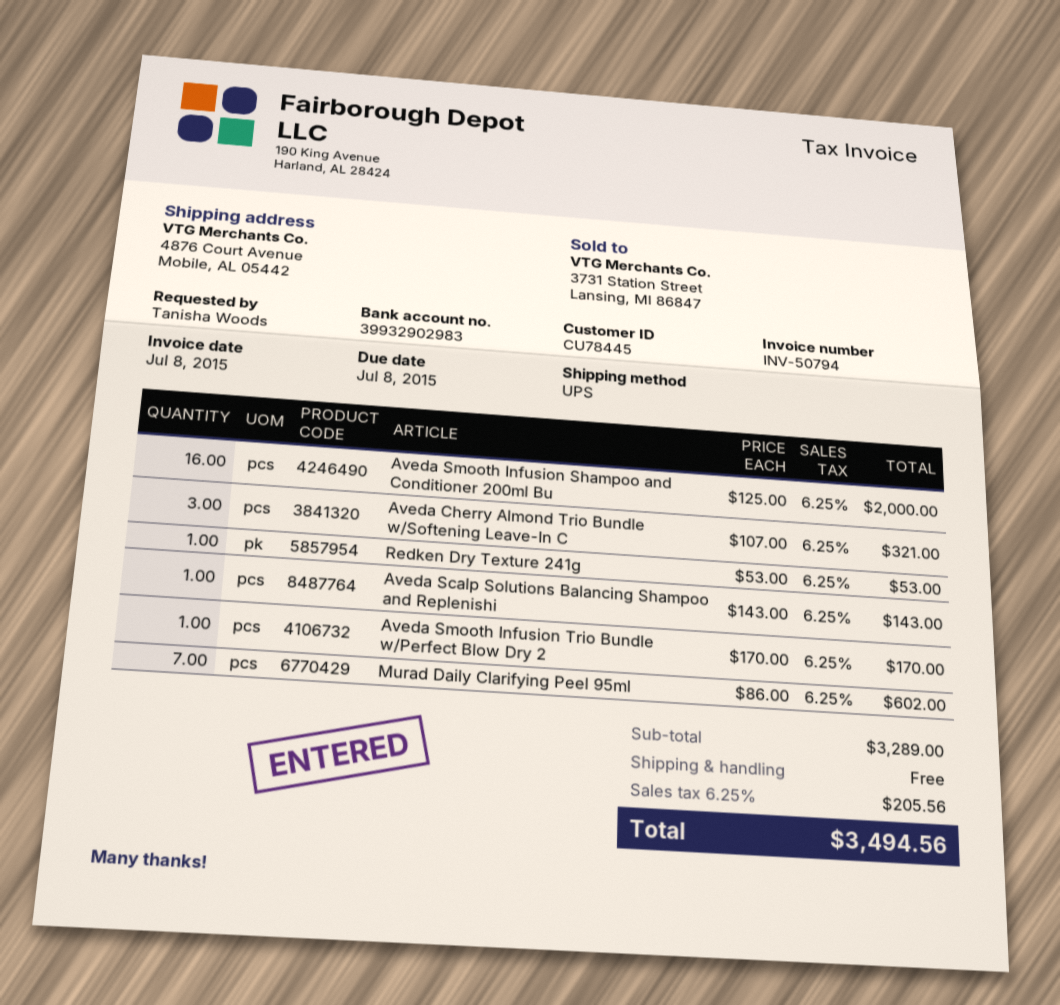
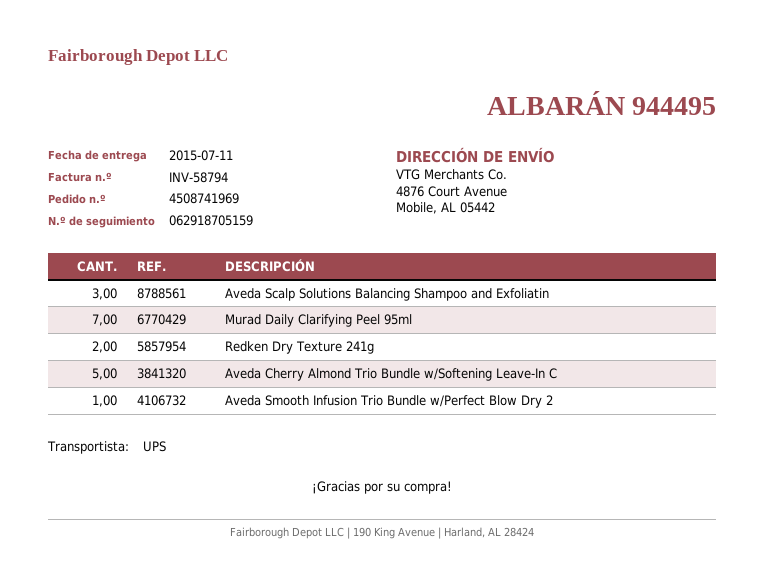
invoice number: INV-50794 -> INV-58794
Aveda Smooth Infusion Shampoo and Conditioner 200ml Bu: 16 -> none
Aveda Cherry Almond Trio Bundle w/Softening Leave-In C: 3 -> 5
Redken Dry Texture 241g: 1 -> 2
Aveda Scalp Solutions Balancing Shampoo and Replenishi: 1 -> none
Aveda Scalp Solutions Balancing Shampoo and Exfoliatin: none -> 3

